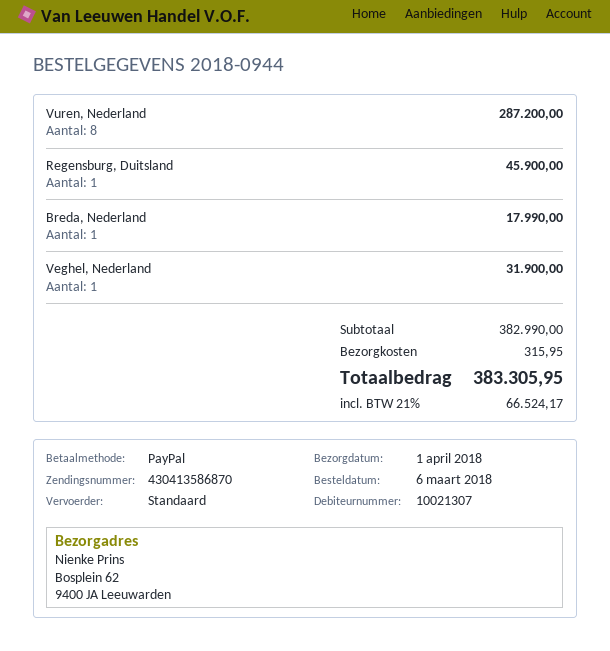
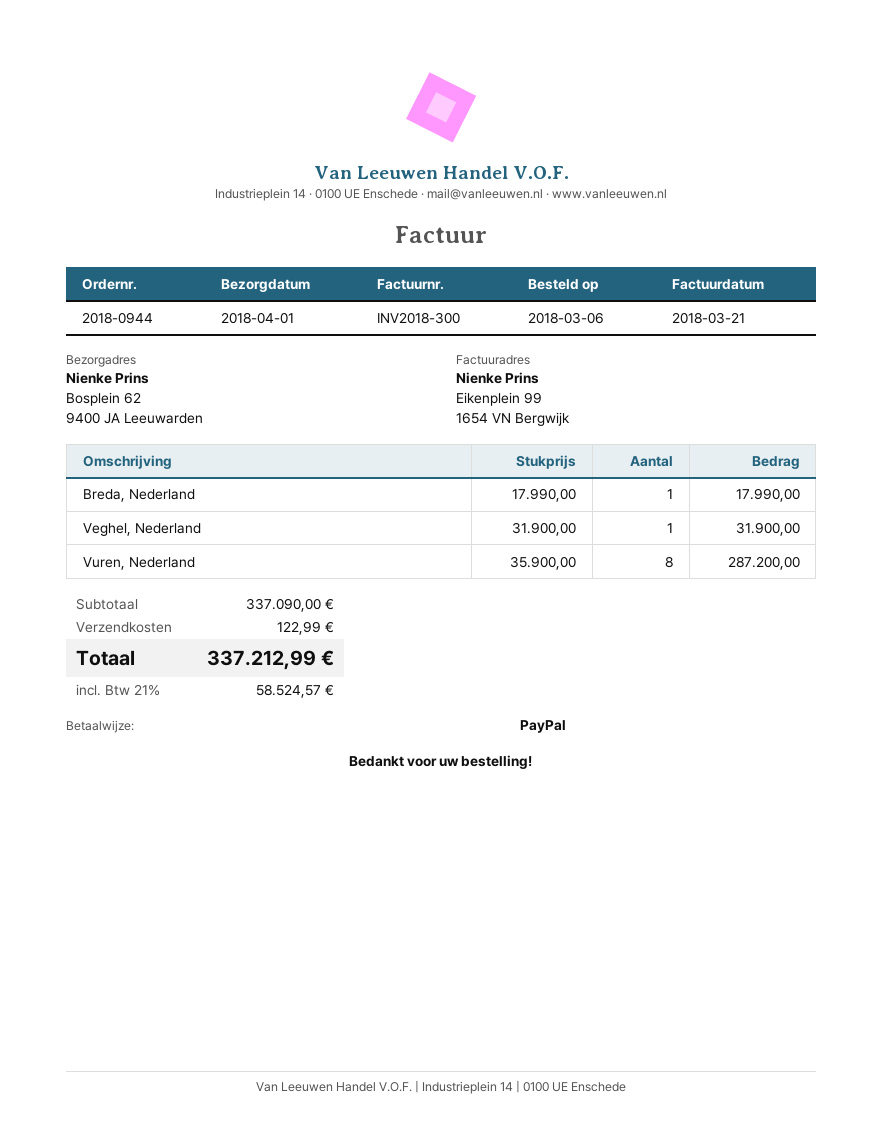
Regensburg, Duitsland: 1 for 45900.00 -> none
subtotal: 382990.00 -> 337090.00
shipping: 315.95 -> 122.99
tax: 21% = 66524.17 -> 21% = 58524.57
total: 383305.95 -> 337212.99

